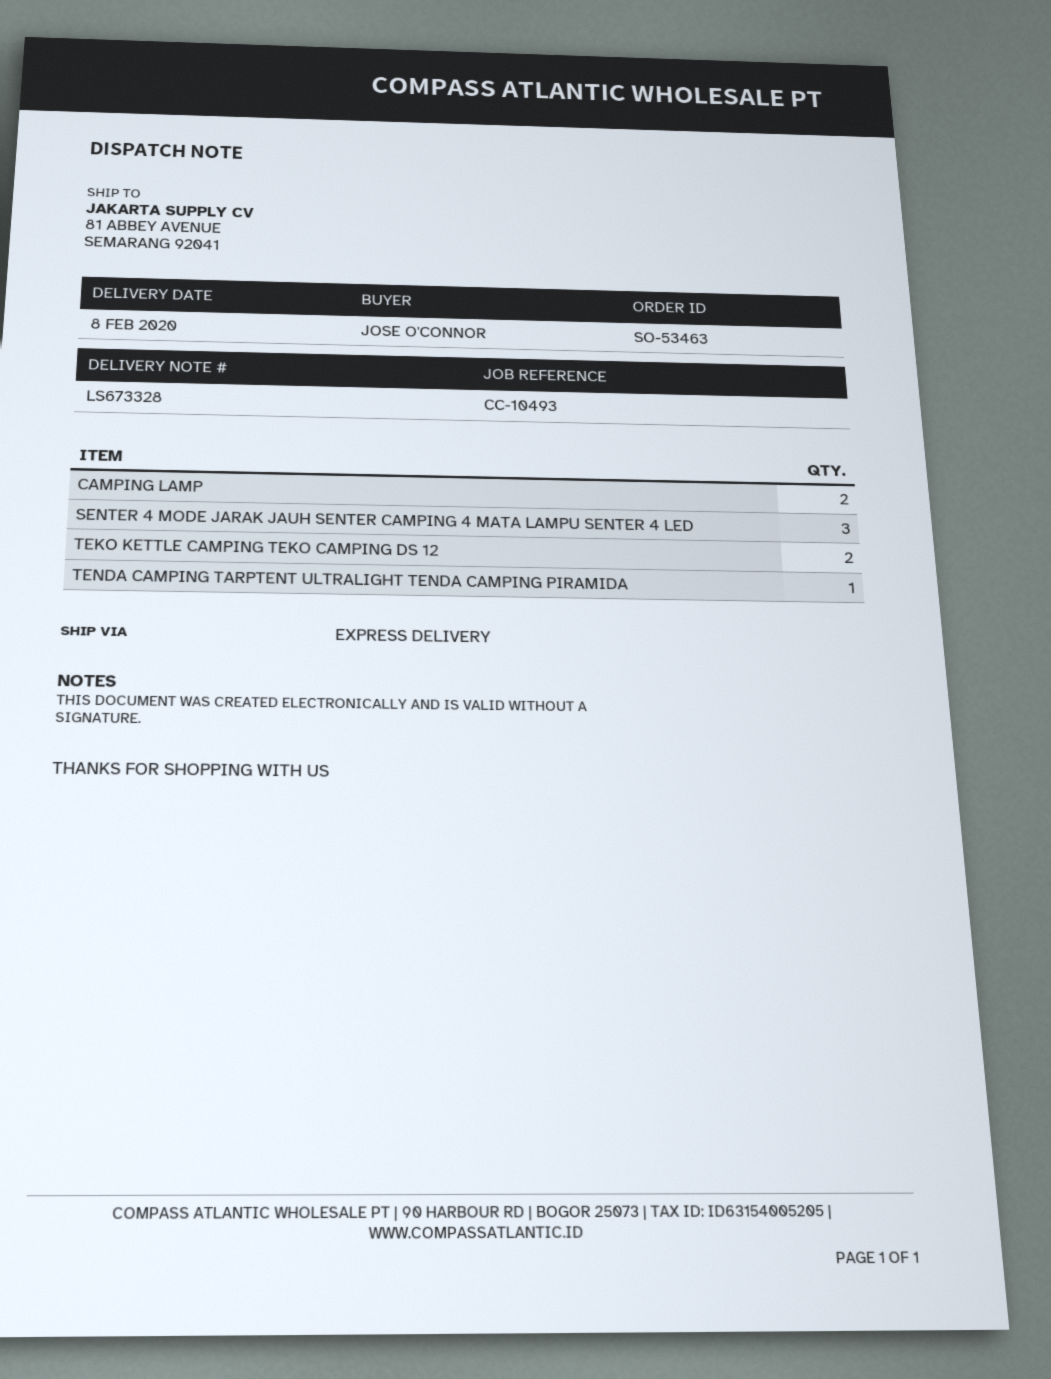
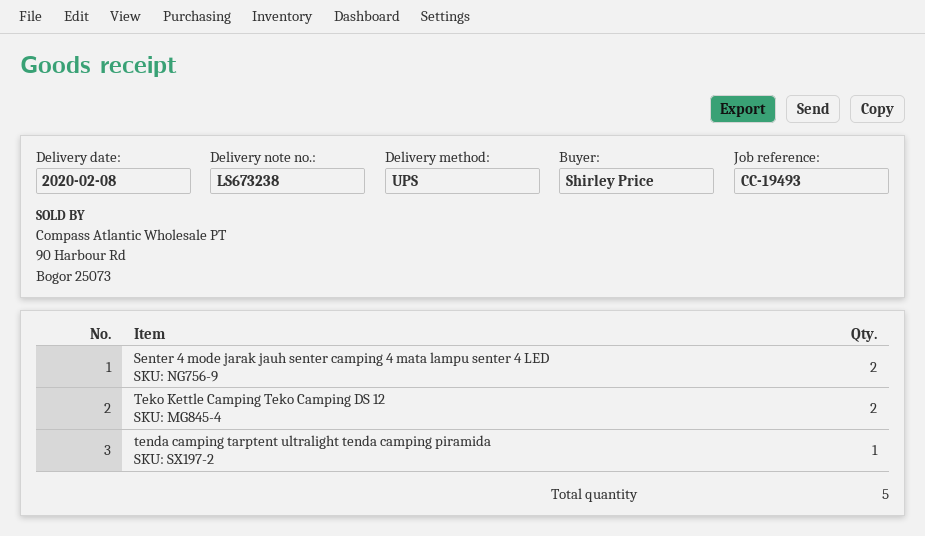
delivery note number: LS673328 -> LS673238
reference: CC-10493 -> CC-19493
ordered by: JOSE O'CONNOR -> Shirley Price
shipping method: express -> UPS
CAMPING LAMP: 2 -> none
SENTER 4 MODE JARAK JAUH SENTER CAMPING 4 MATA LAMPU SENTER 4 LED: 3 -> 2

